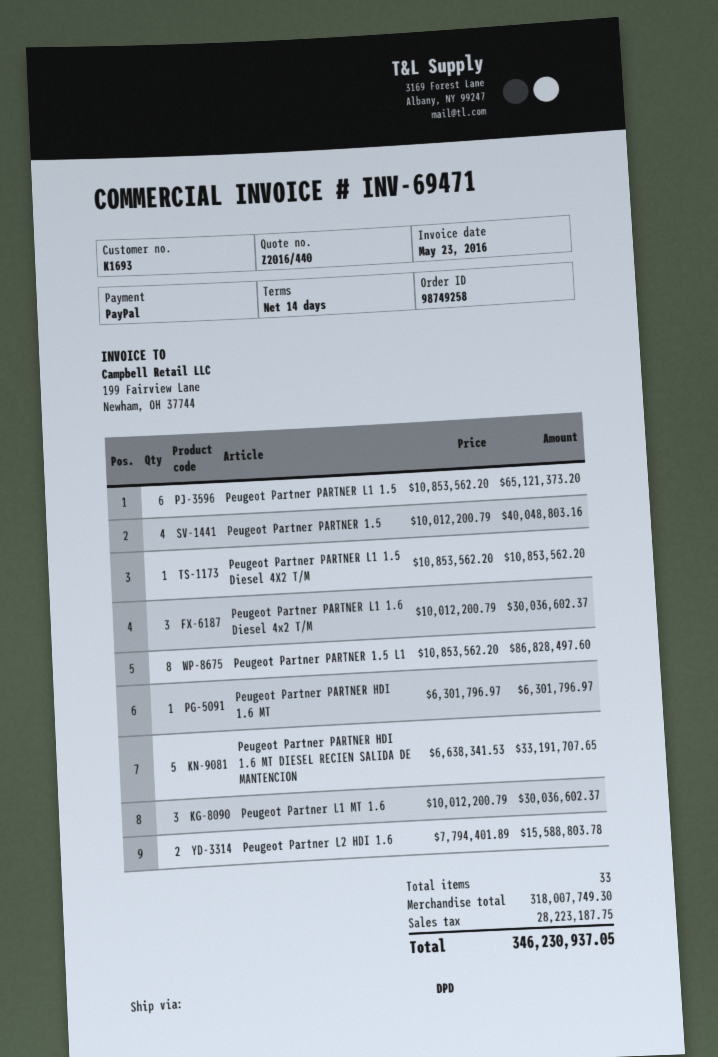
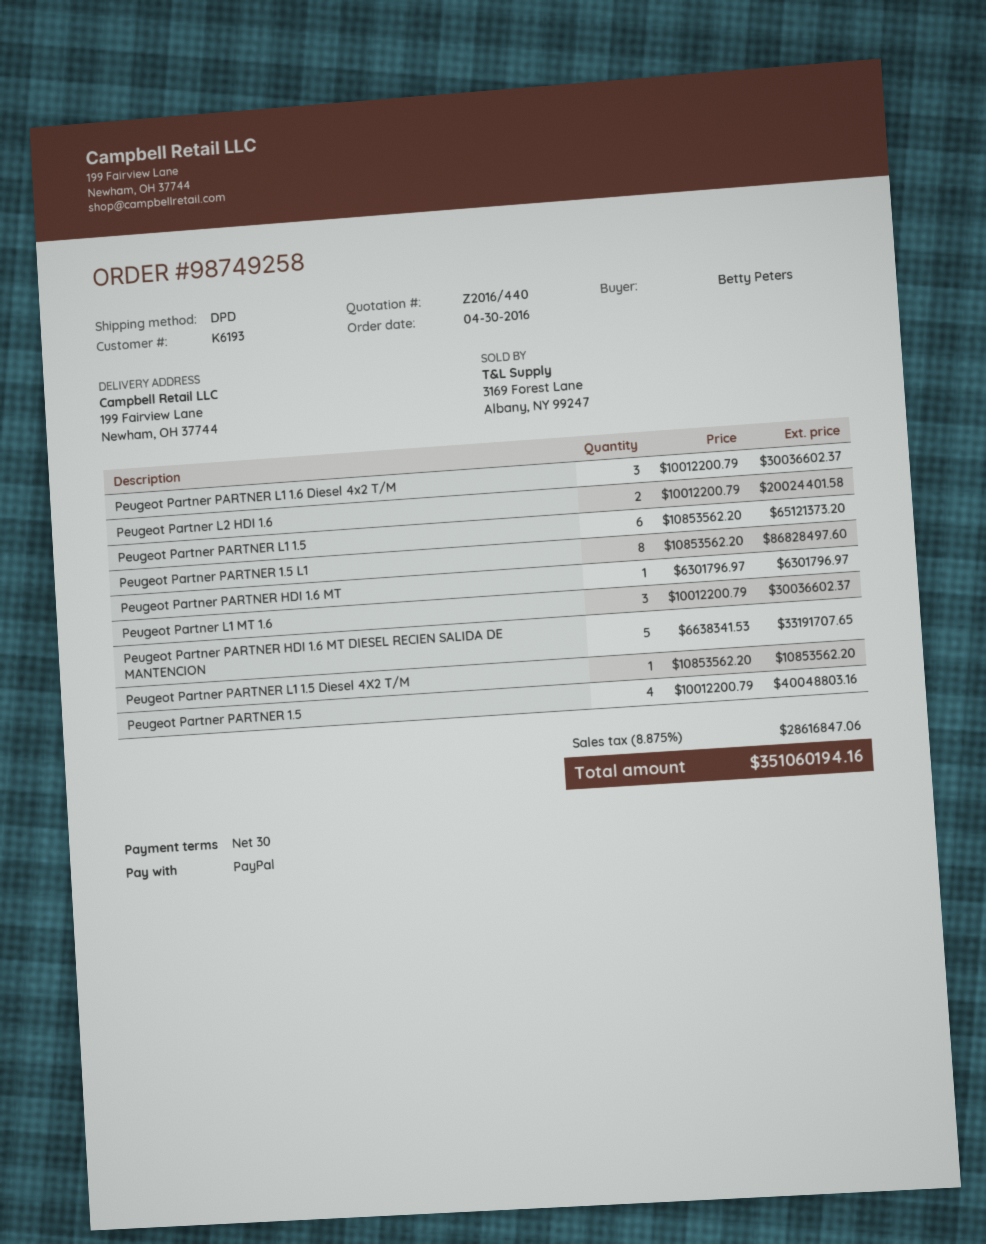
payment terms: 14 days -> 30 days
customer number: K1693 -> K6193
Peugeot Partner L2 HDI 1.6: 2 x 7794401.89 = 15588803.78 -> 2 x 10012200.79 = 20024401.58
tax: 28223187.75 -> 28616847.06
total: 346230937.05 -> 351060194.16

